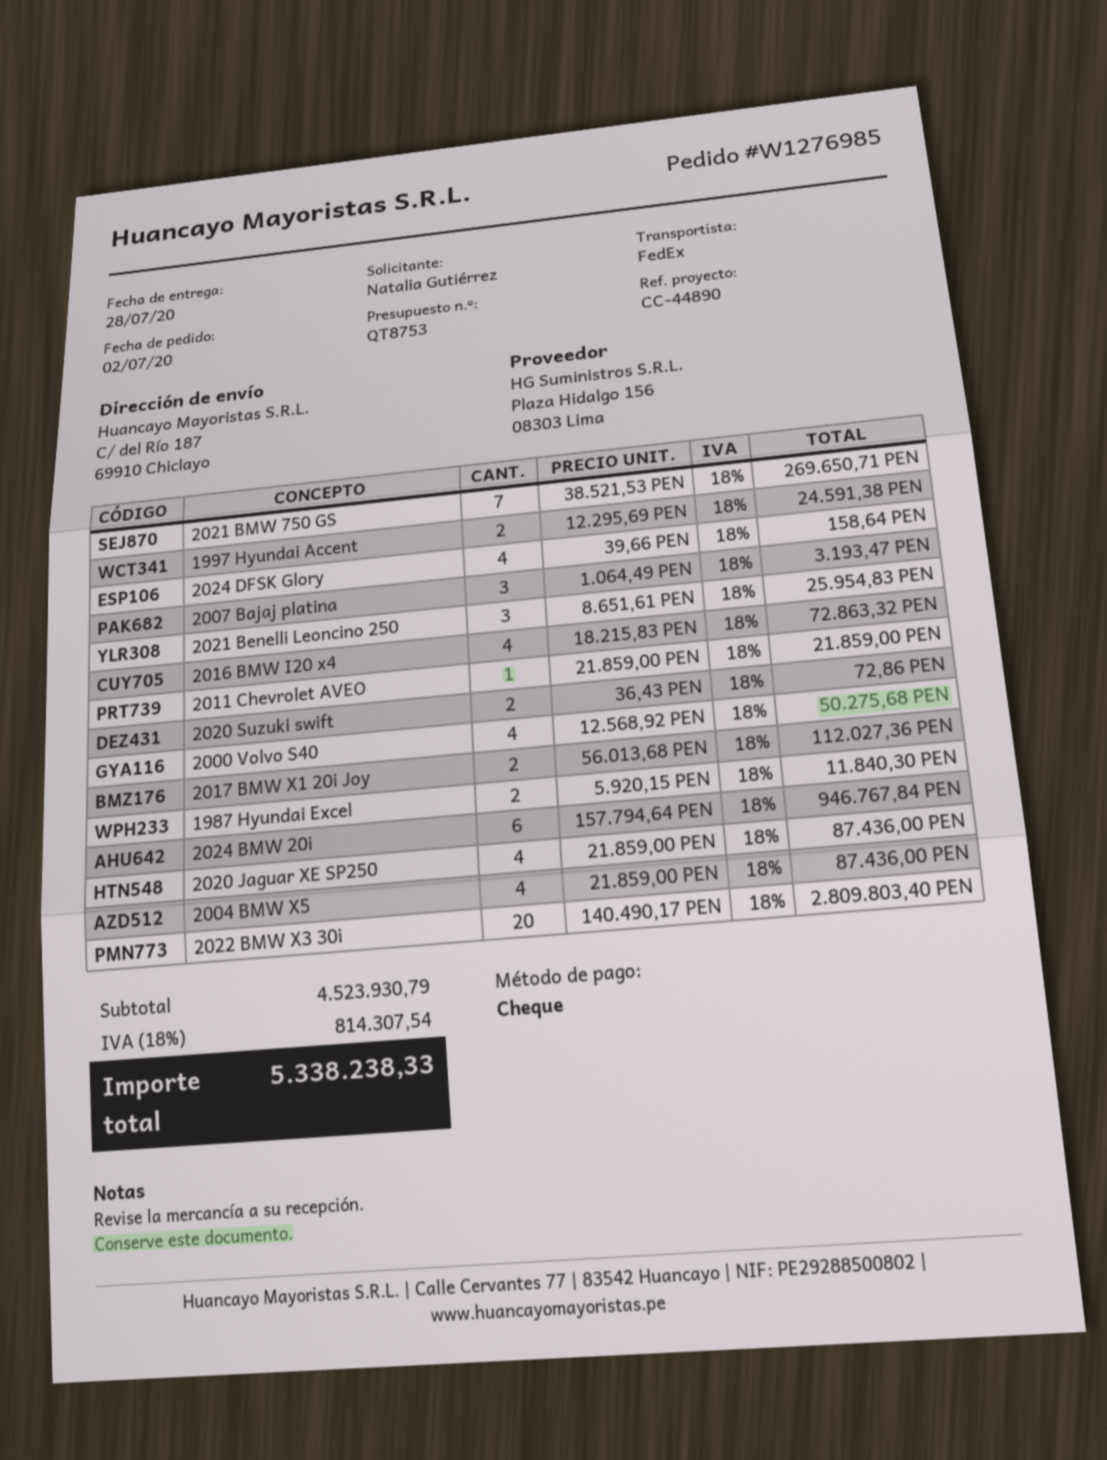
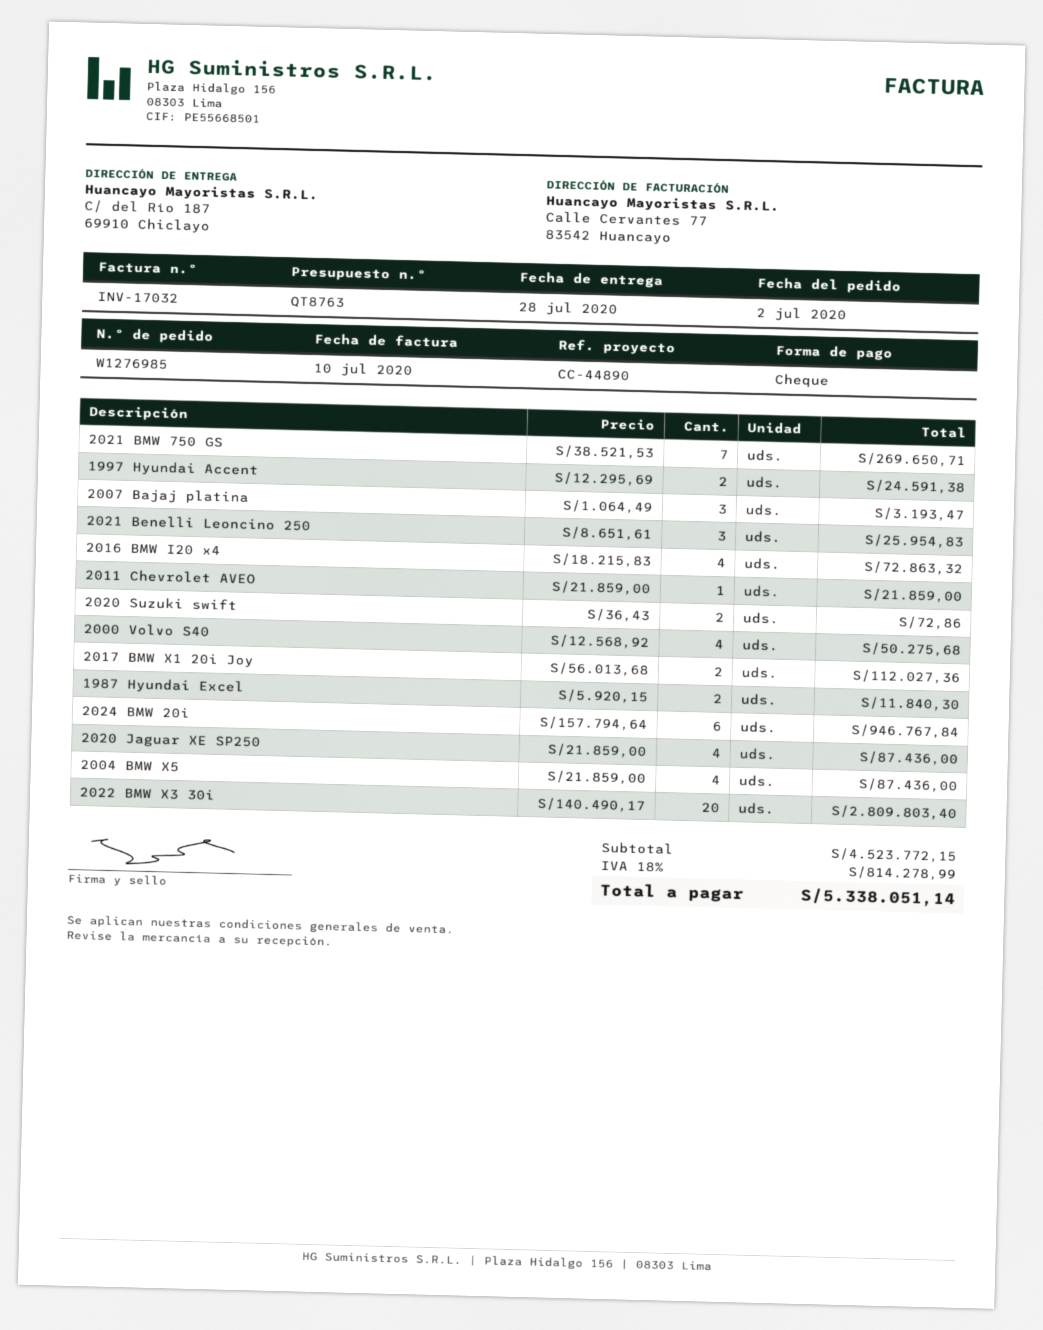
quote number: QT8753 -> QT8763
2024 DFSK Glory: 4 x 39.66 = 158.64 -> none
subtotal: 4523930.79 -> 4523772.15
tax: 18% = 814307.54 -> 18% = 814278.99
total: 5338238.33 -> 5338051.14

